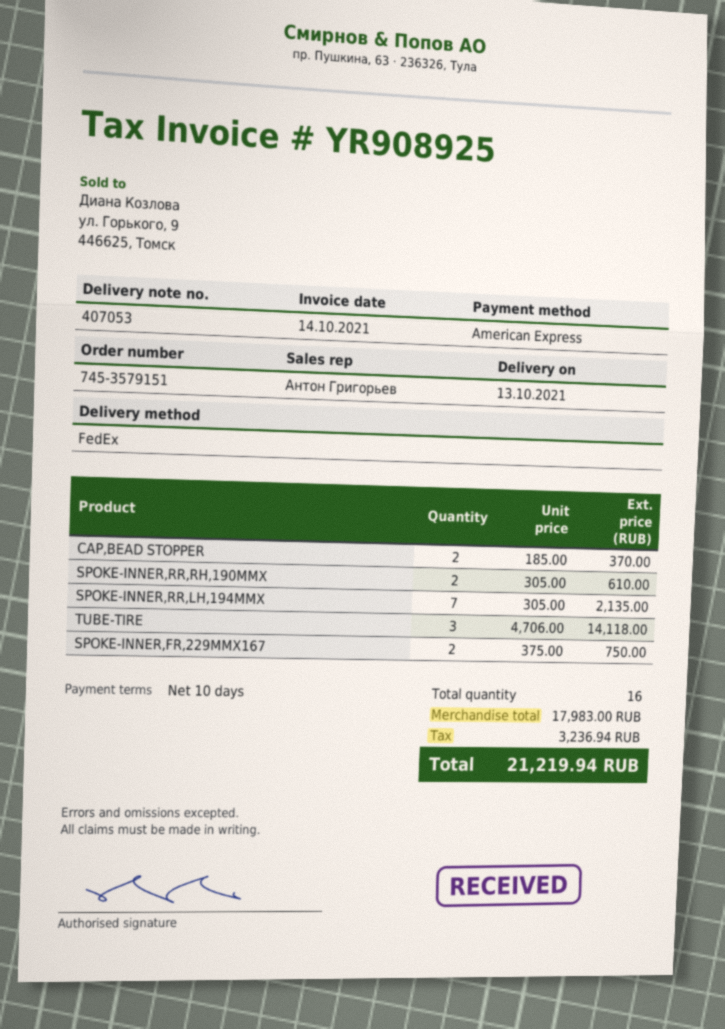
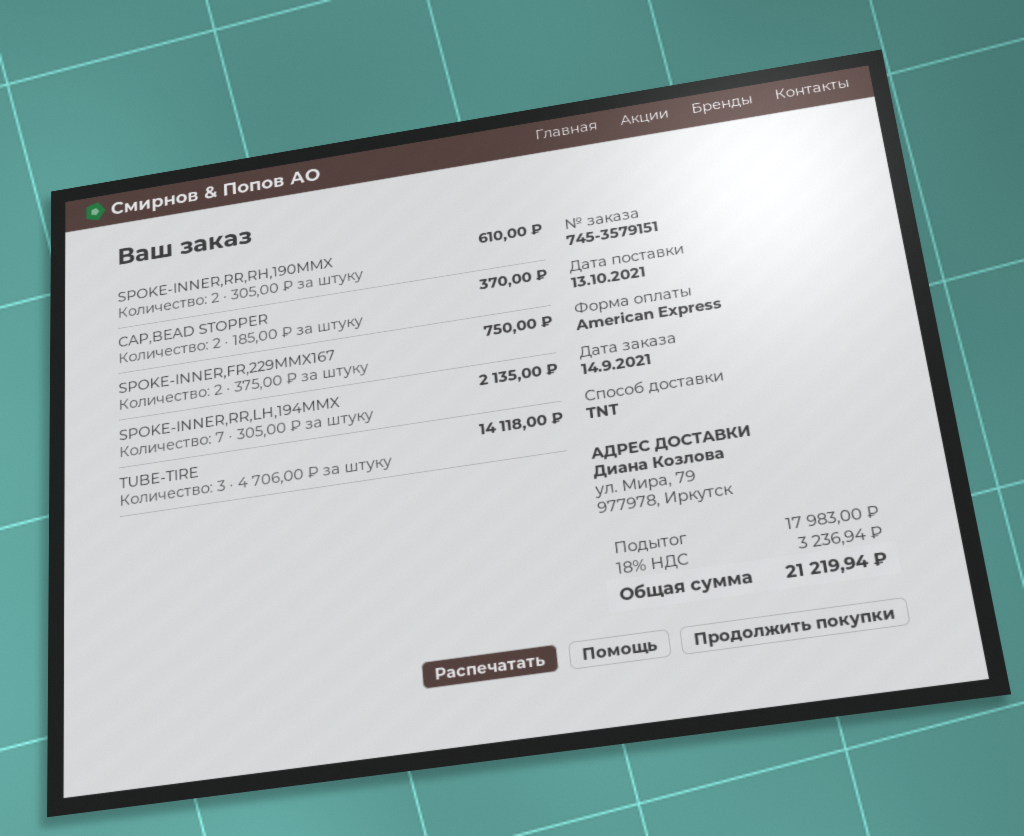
shipping method: FedEx -> TNT

